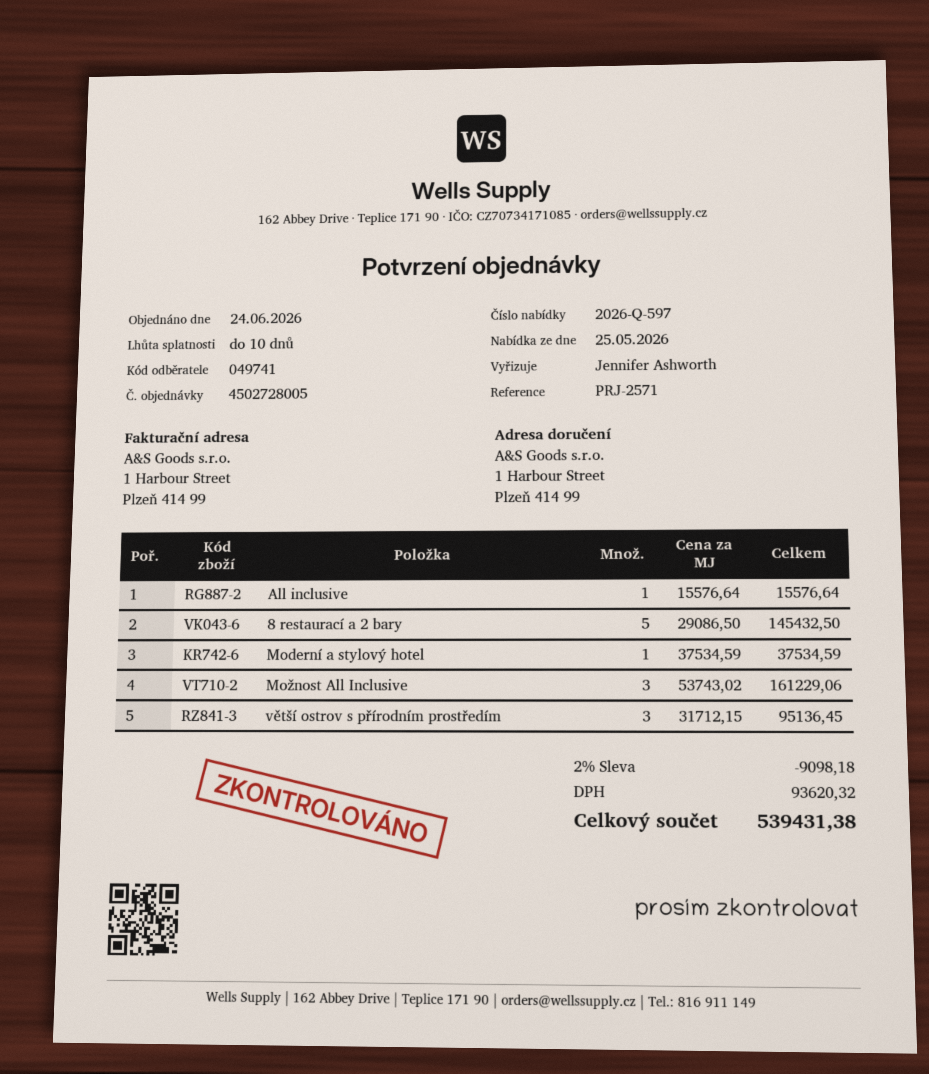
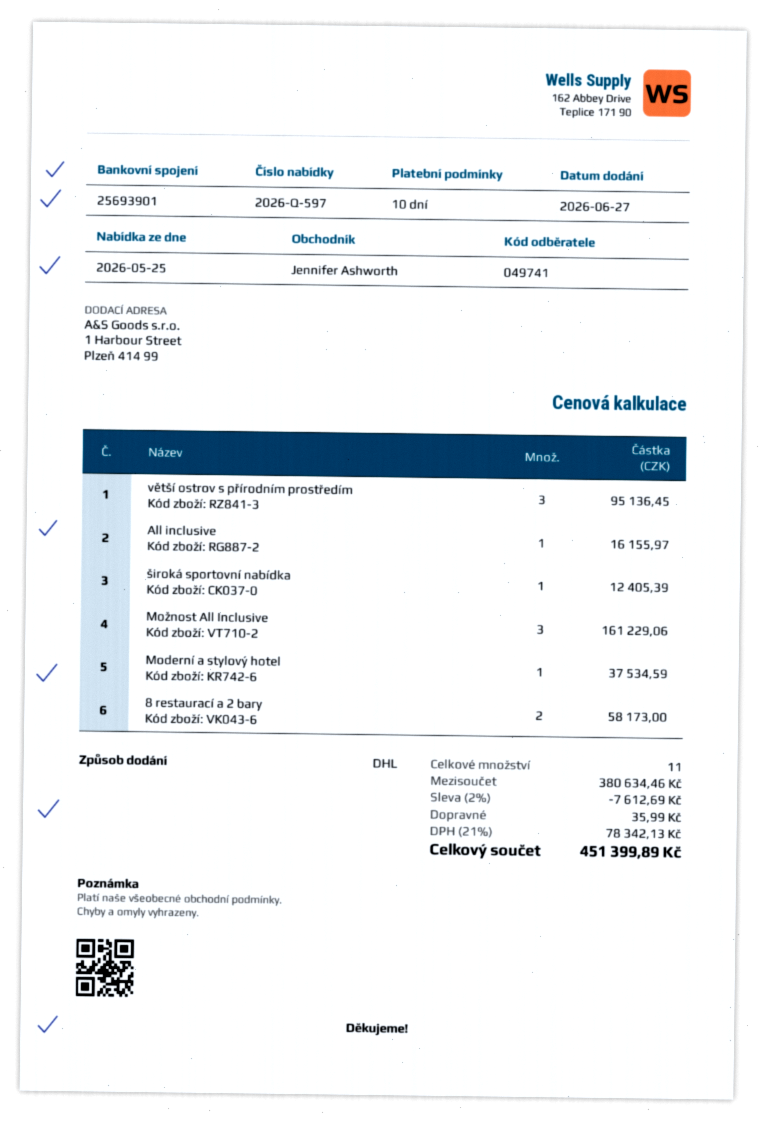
All inclusive: 1 for 15576.64 -> 1 for 16155.97
8 restaurací a 2 bary: 5 for 145432.50 -> 2 for 58173.00
široká sportovní nabídka: none -> 1 for 12405.39
discount: 2% = 9098.18 -> 2% = 7612.69
shipping: none -> 35.99
tax: 93620.32 -> 78342.13
total: 539431.38 -> 451399.89

